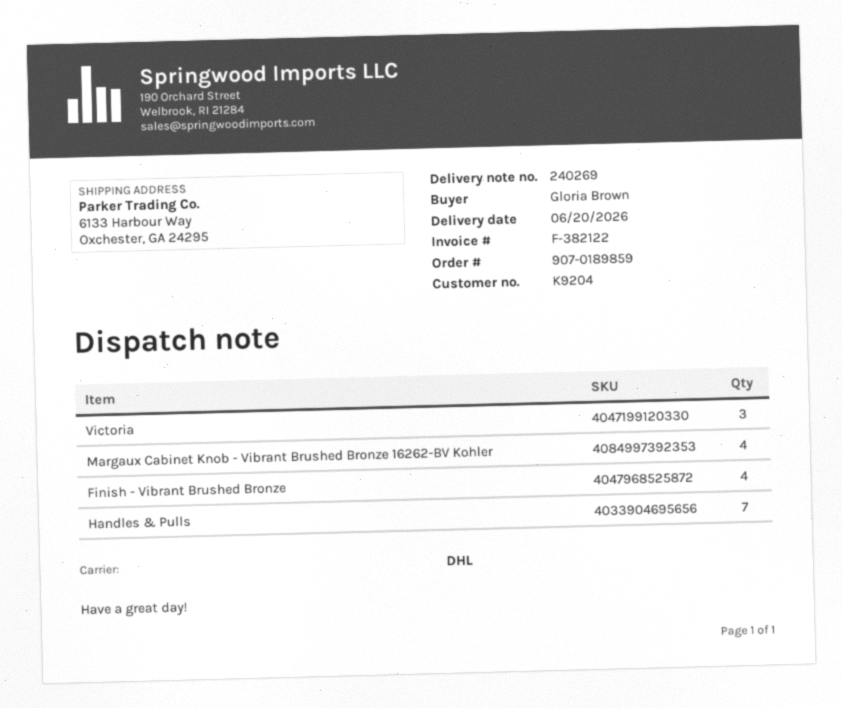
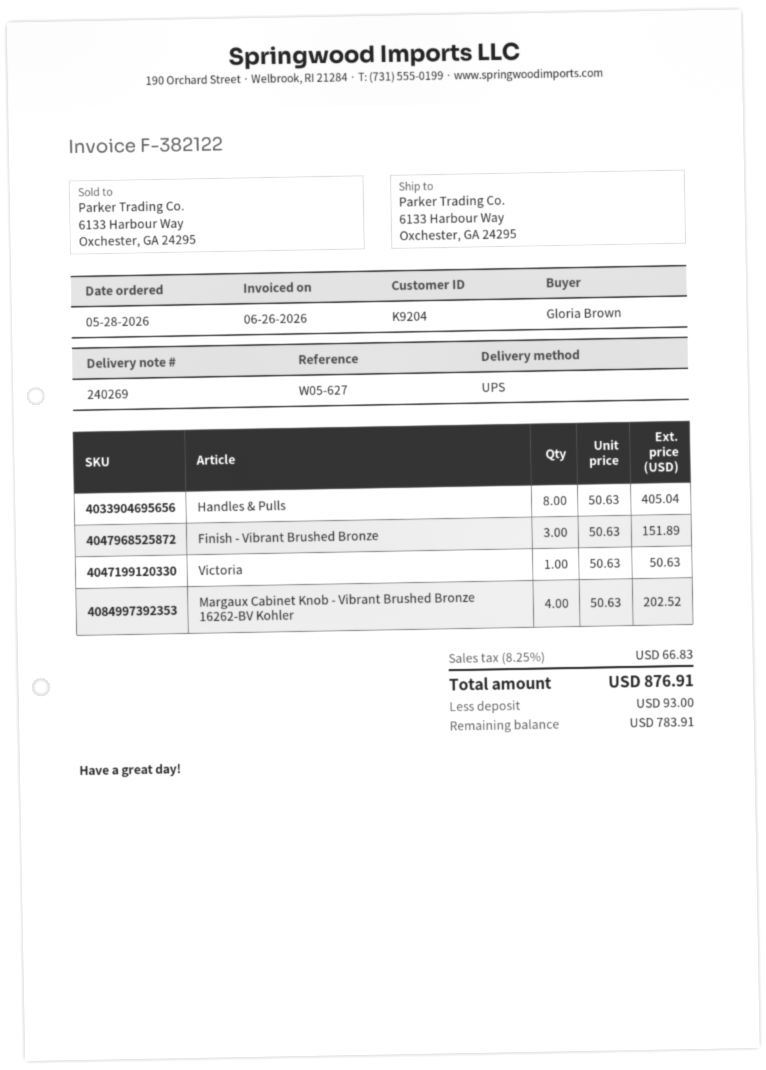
shipping method: DHL -> UPS
Victoria: 3 -> 1
Finish - Vibrant Brushed Bronze: 4 -> 3
Handles & Pulls: 7 -> 8

